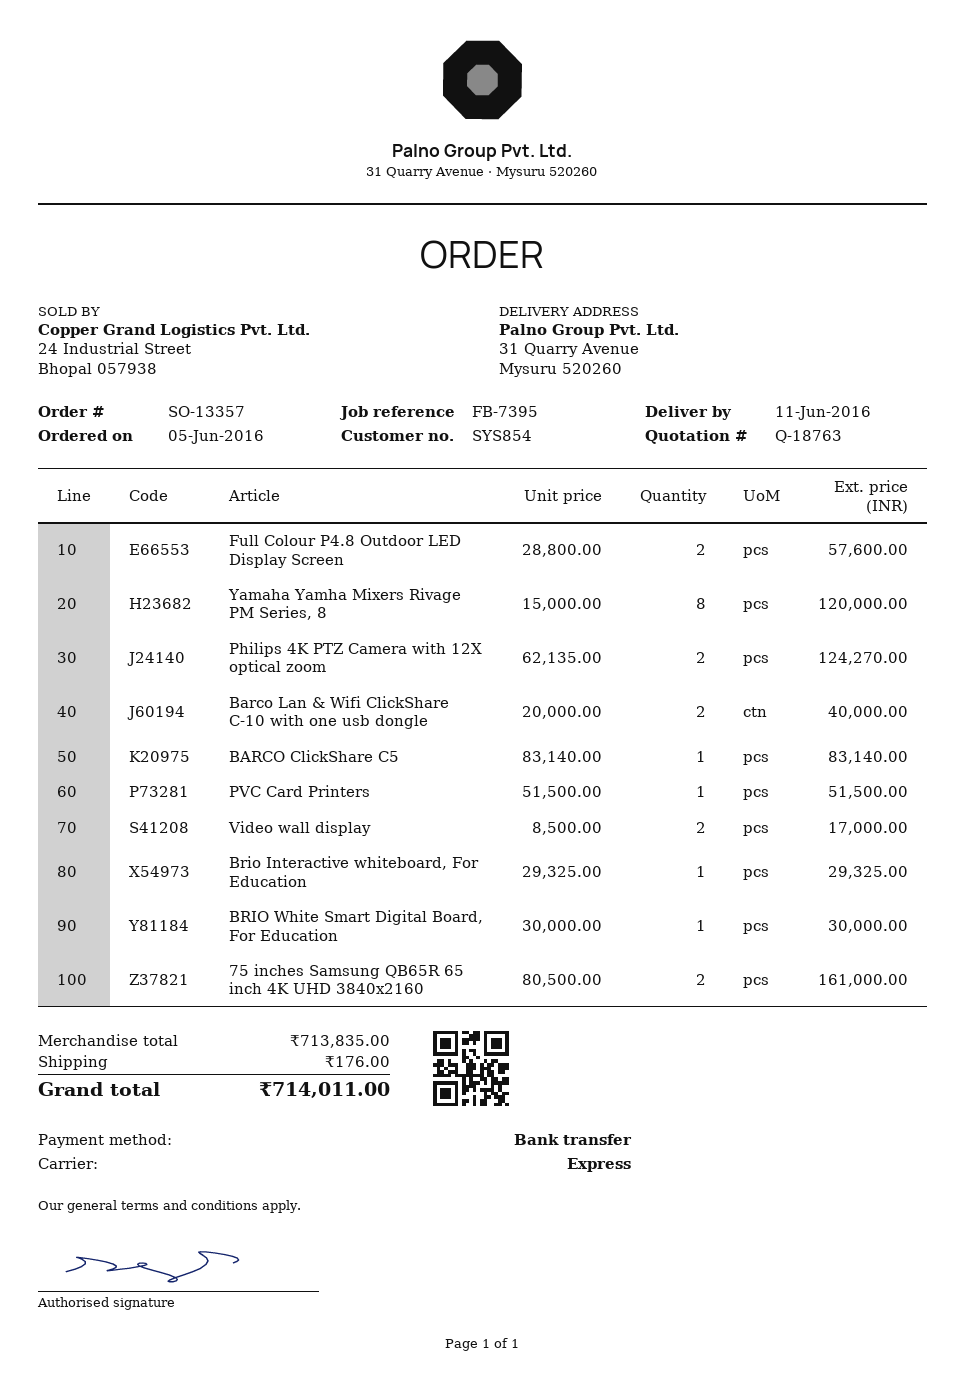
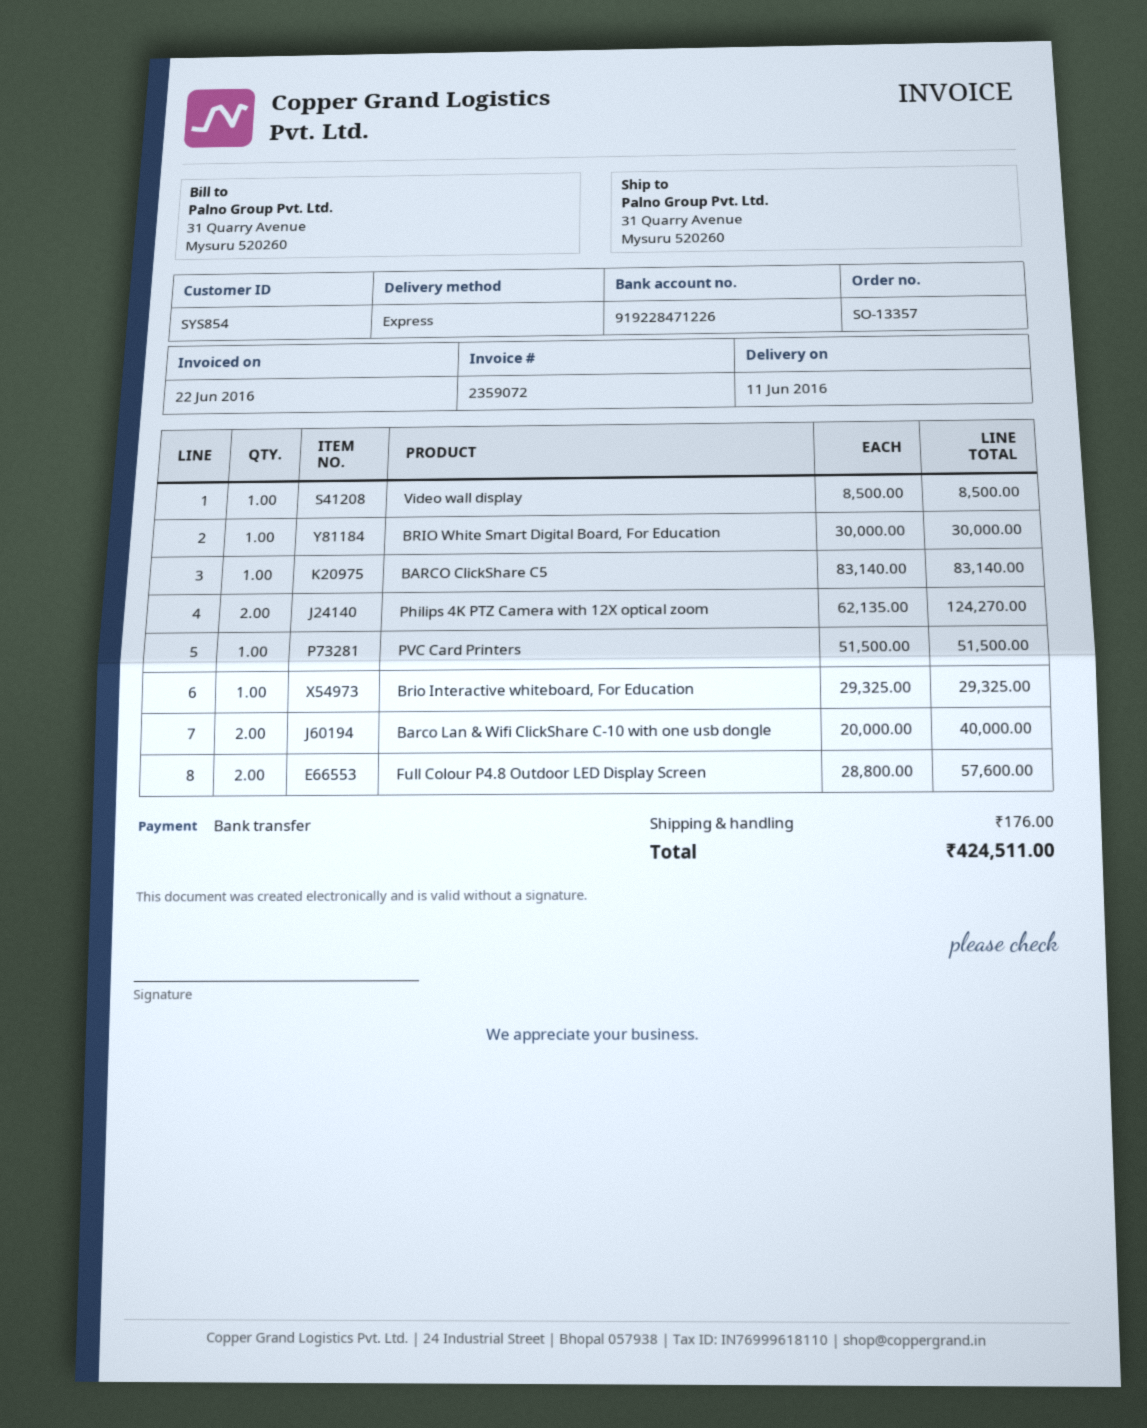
Yamaha Yamha Mixers Rivage PM Series, 8: 8 x 15000.00 = 120000.00 -> none
Video wall display: 2 x 8500.00 = 17000.00 -> 1 x 8500.00 = 8500.00
75 inches Samsung QB65R 65 inch 4K UHD 3840x2160: 2 x 80500.00 = 161000.00 -> none
total: 714011.00 -> 424511.00

